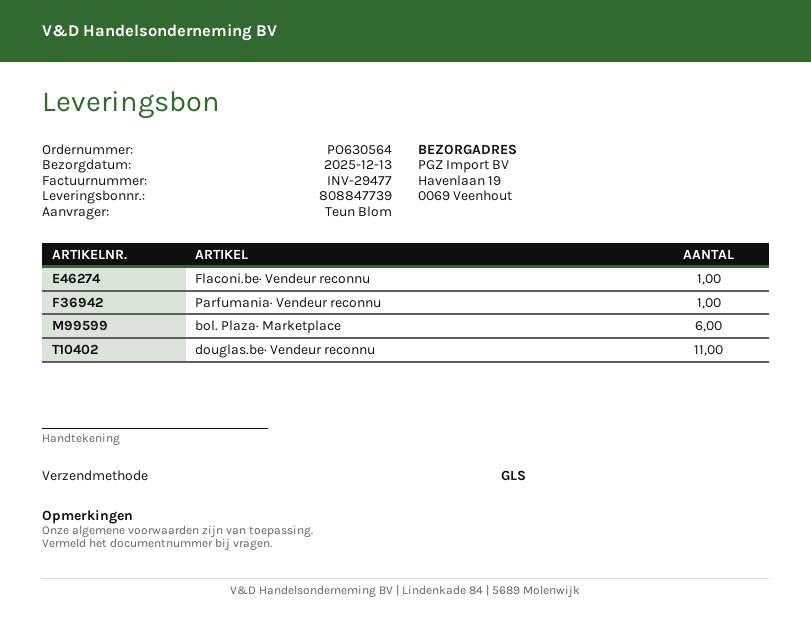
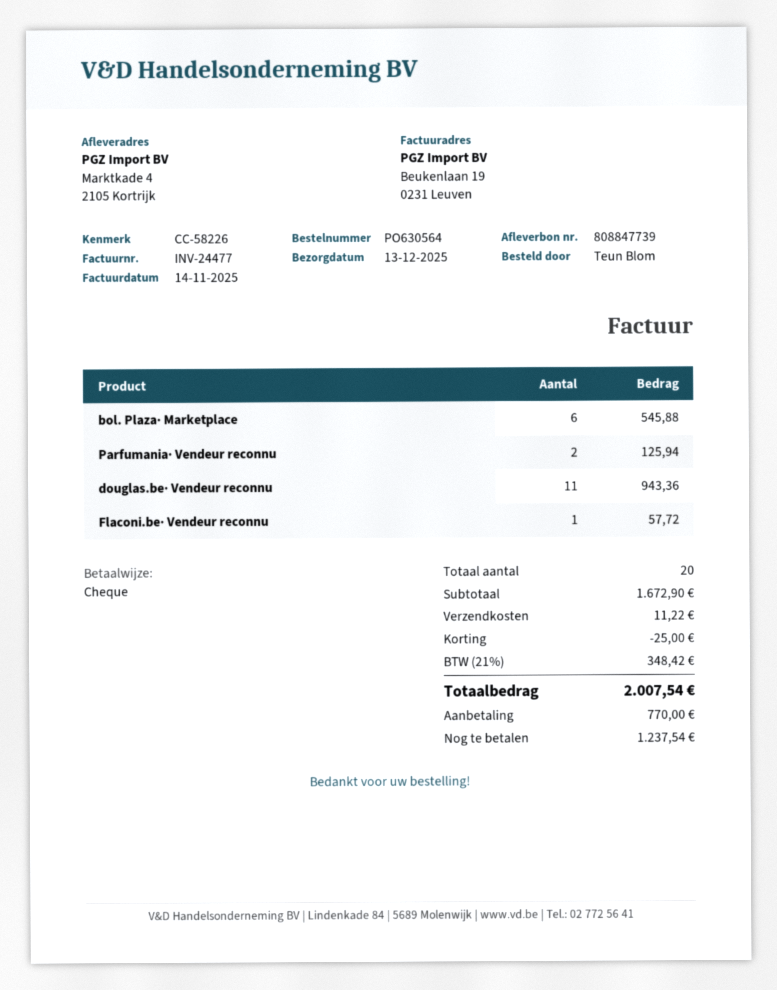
invoice number: INV-29477 -> INV-24477
ship to: Havenlaan 19, 0069 Veenhout -> Marktkade 4, 2105 Kortrijk
Parfumania· Vendeur reconnu: 1 -> 2

